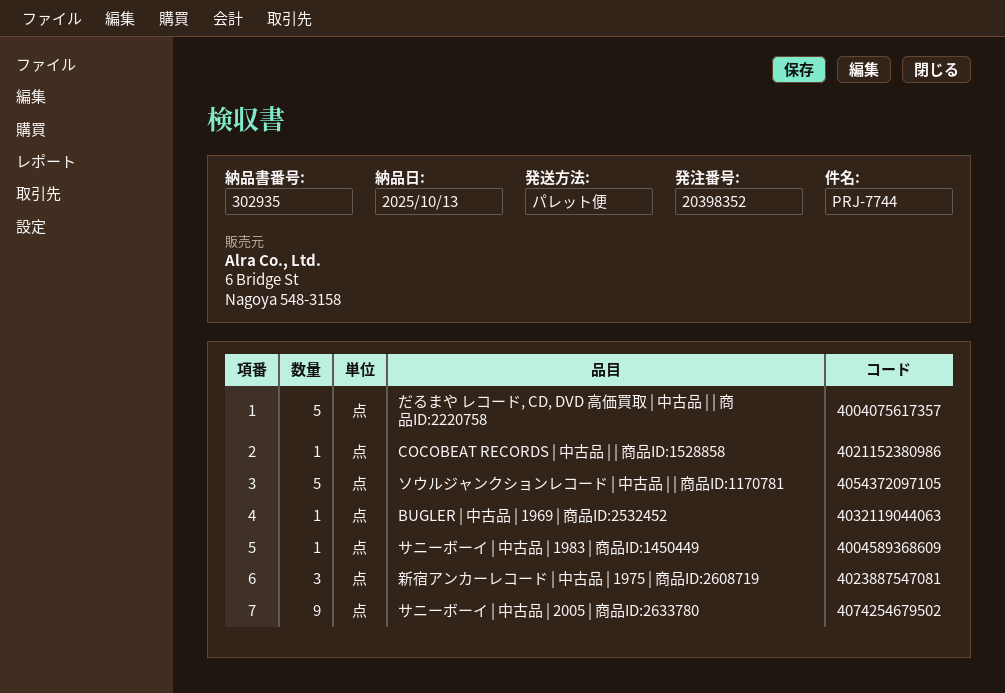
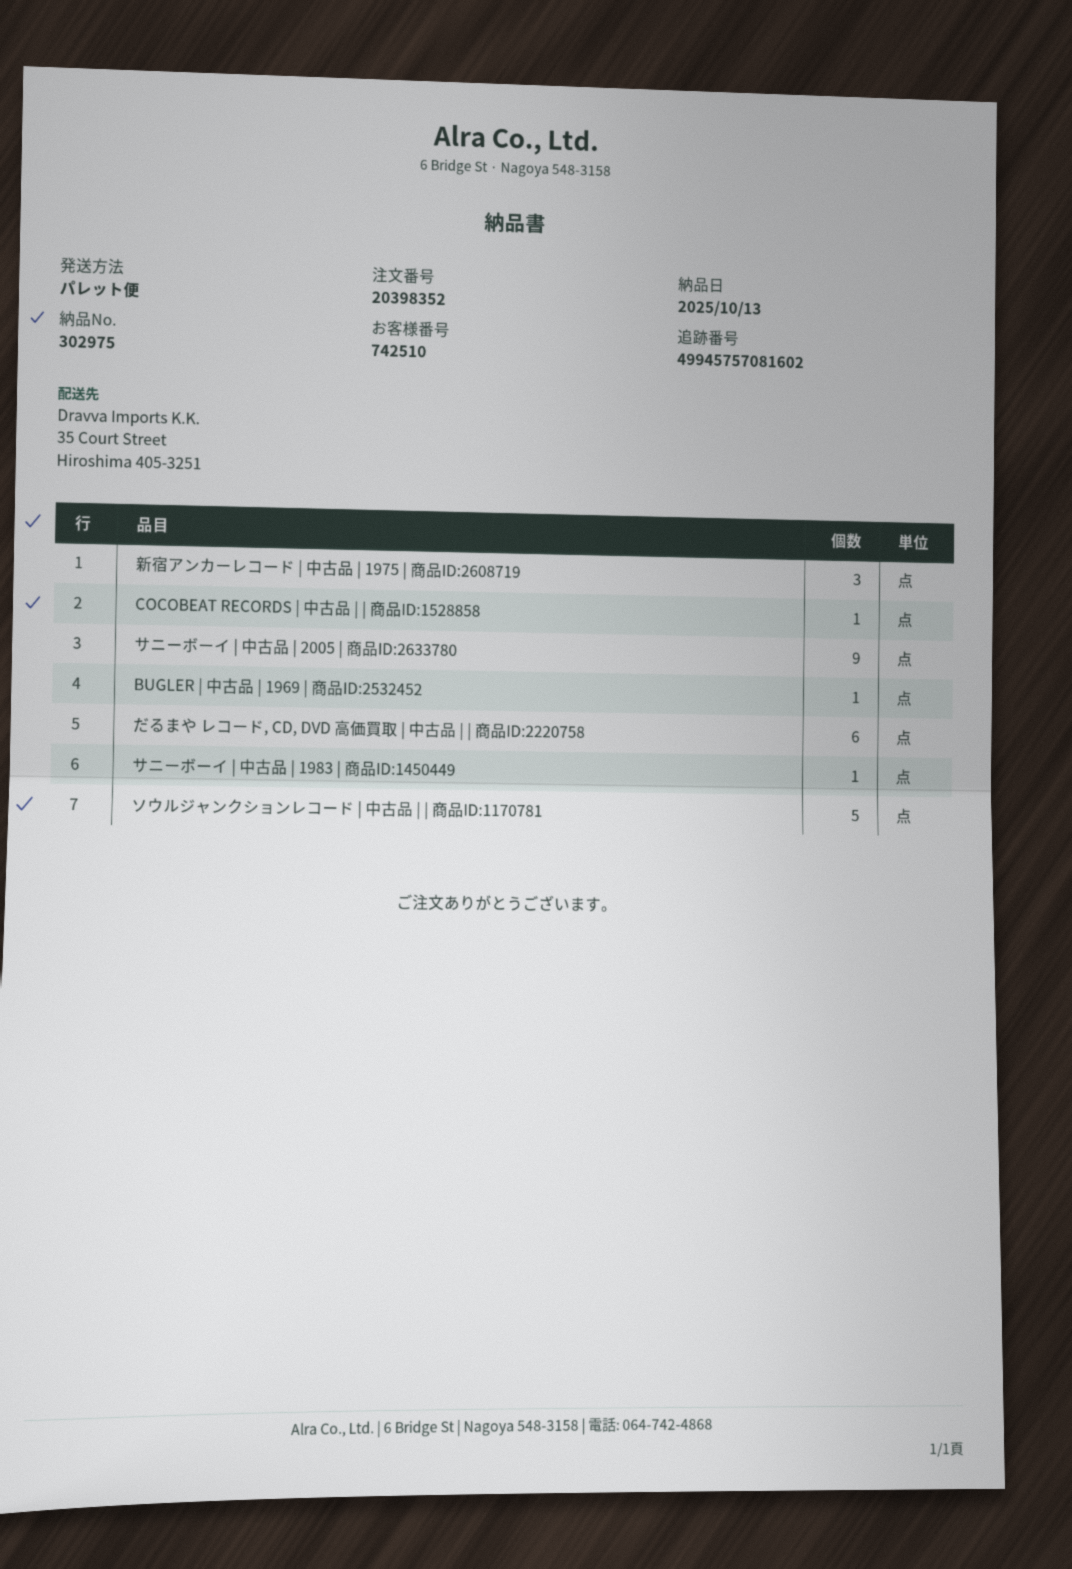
delivery note number: 302935 -> 302975
だるまや レコード, CD, DVD 高価買取 | 中古品 | | 商品ID:2220758: 5 -> 6

